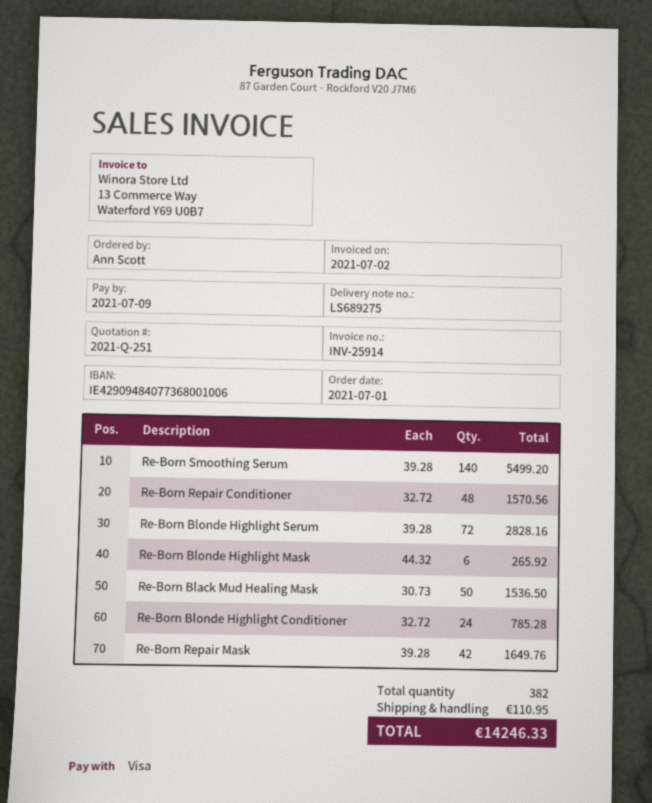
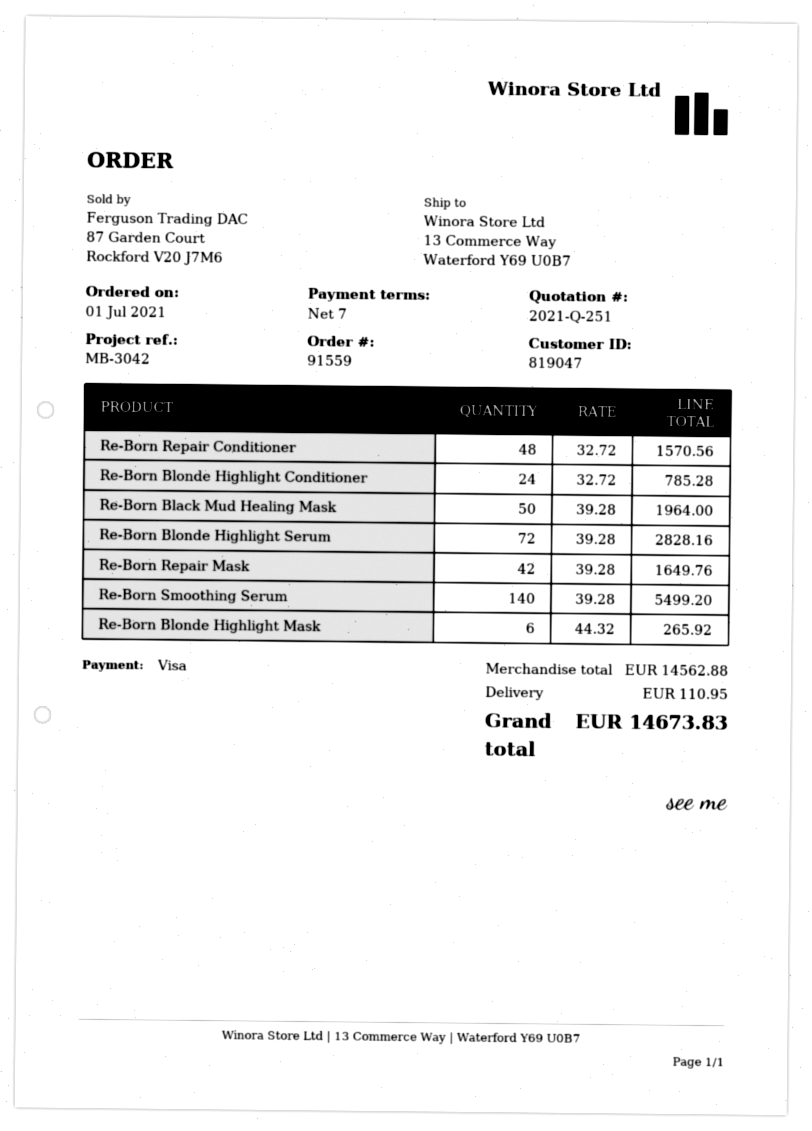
Re-Born Black Mud Healing Mask: 50 x 30.73 = 1536.50 -> 50 x 39.28 = 1964.00
total: 14246.33 -> 14673.83

